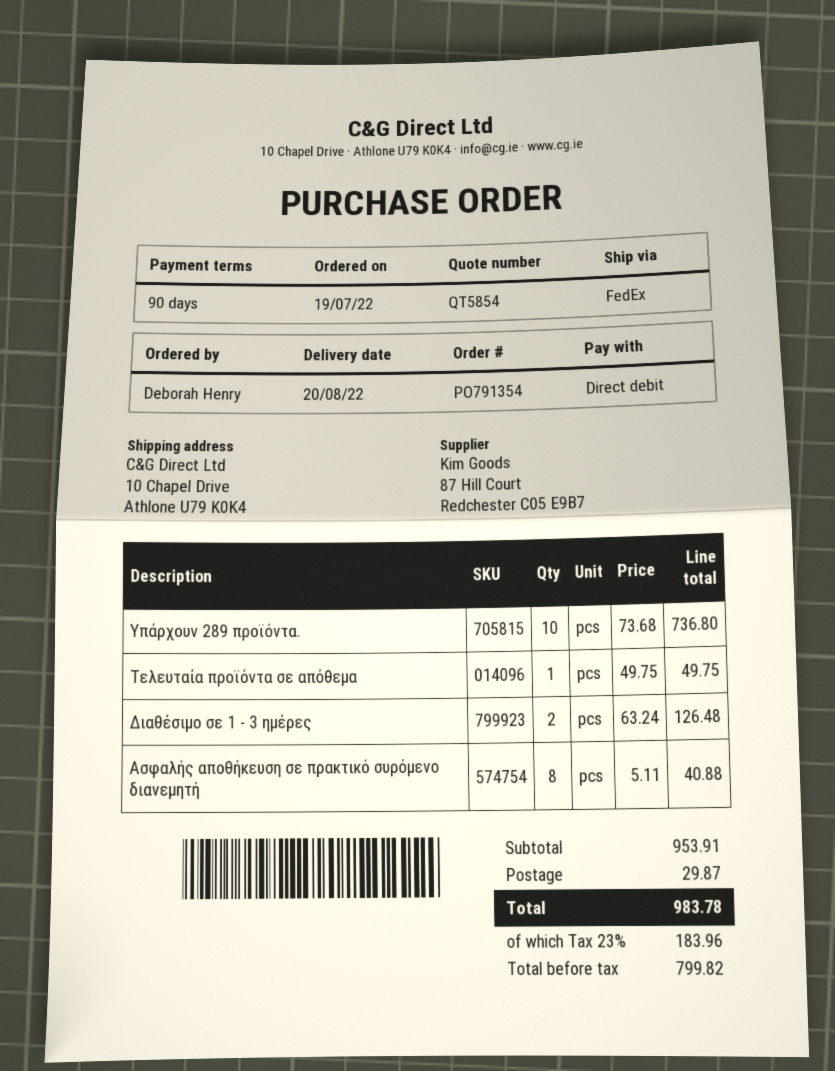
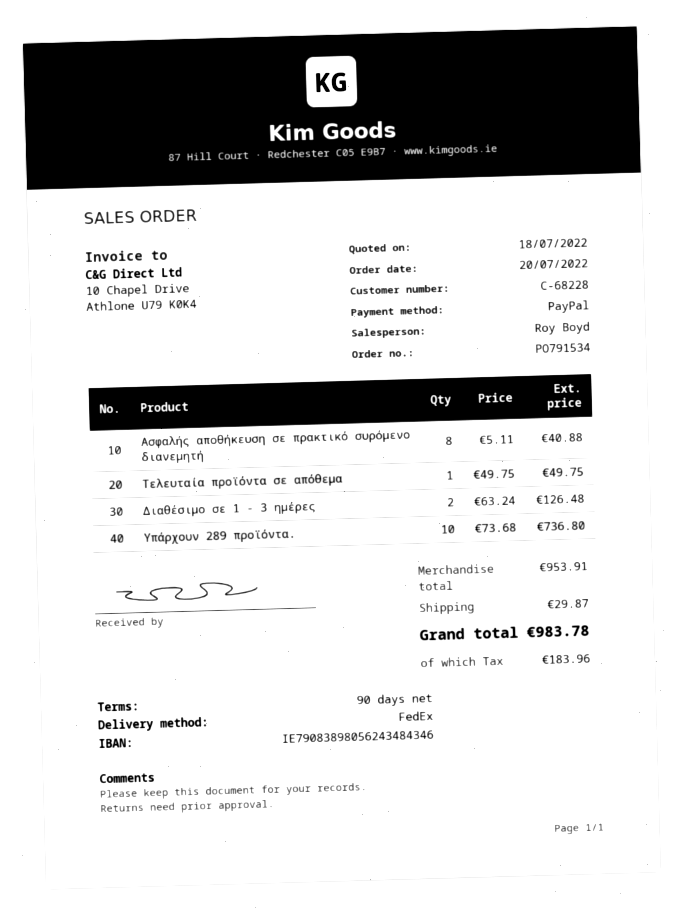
order number: PO791354 -> PO791534
order date: 2022-07-19 -> 2022-07-20
payment method: direct debit -> PayPal

